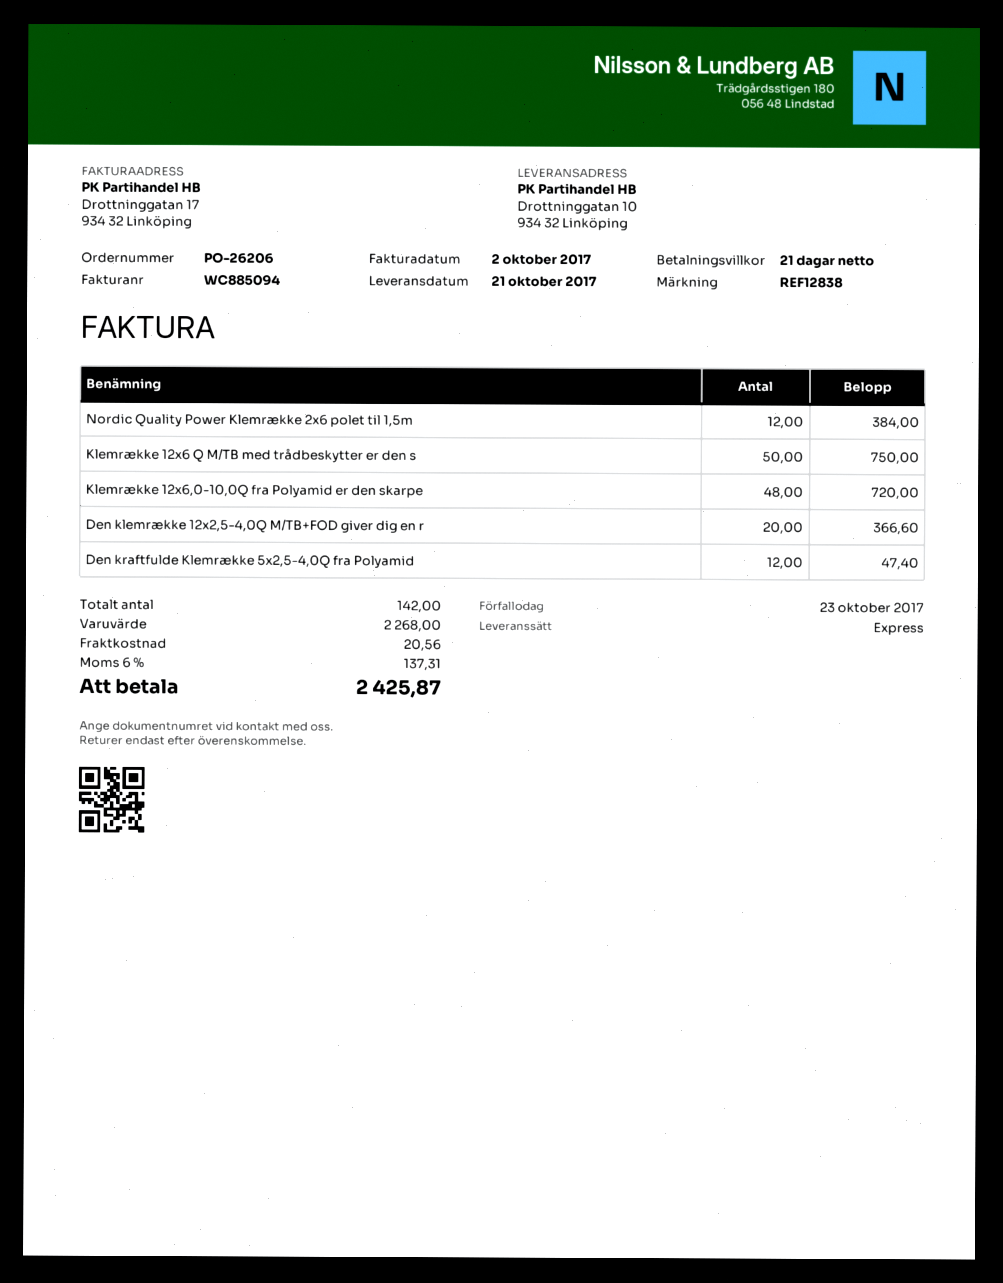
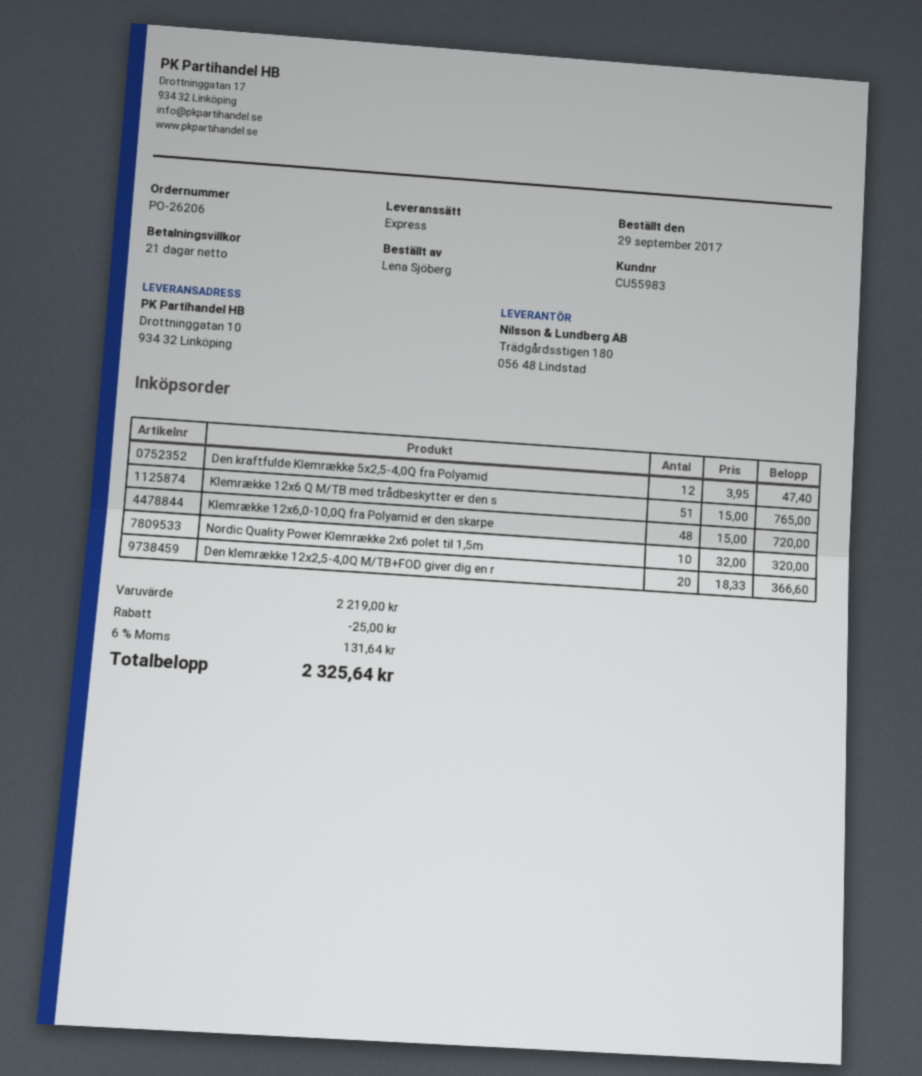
Nordic Quality Power Klemrække 2x6 polet til 1,5m: 12 for 384.00 -> 10 for 320.00
Klemrække 12x6 Q M/TB med trådbeskytter er den s: 50 for 750.00 -> 51 for 765.00
subtotal: 2268.00 -> 2219.00
discount: none -> 25.00
shipping: 20.56 -> none
tax: 6% = 137.31 -> 6% = 131.64
total: 2425.87 -> 2325.64

